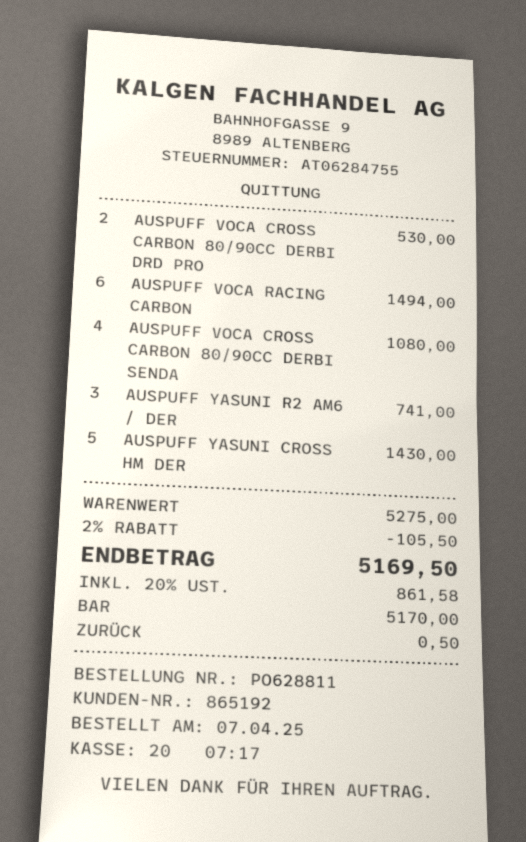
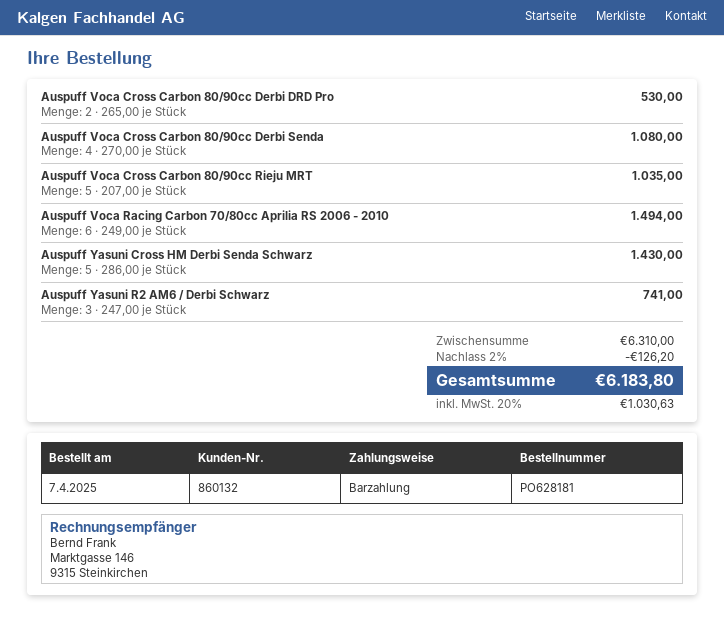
order number: PO628811 -> PO628181
customer number: 865192 -> 860132
Auspuff Voca Cross Carbon 80/90cc Rieju MRT: none -> 5 for 1035.00
subtotal: 5275.00 -> 6310.00
discount: 2% = 105.50 -> 2% = 126.20
tax: 20% = 861.58 -> 20% = 1030.63
total: 5169.50 -> 6183.80

